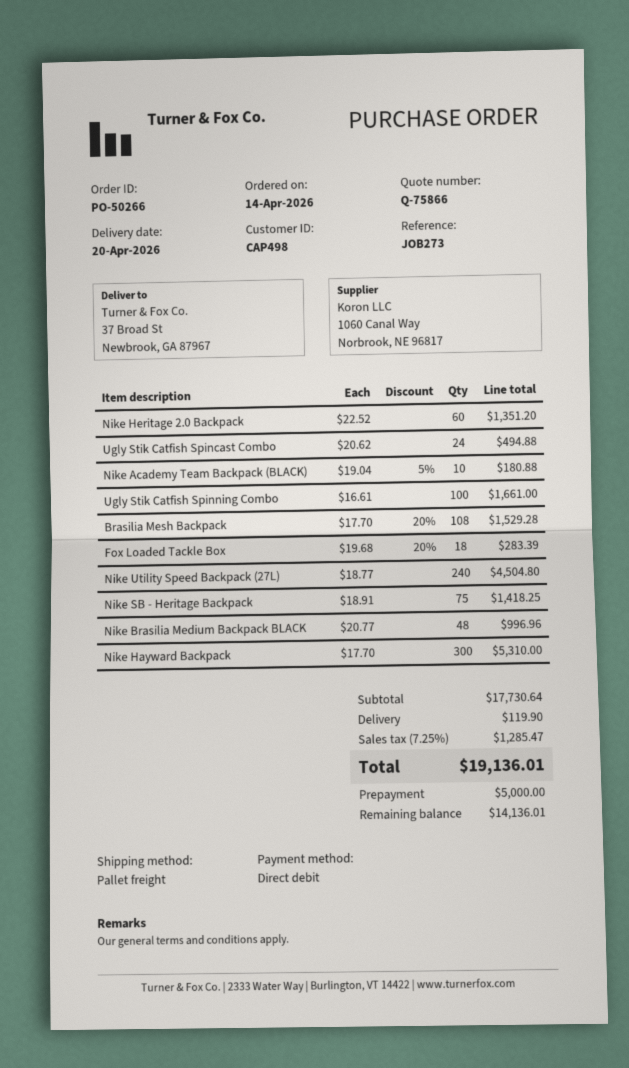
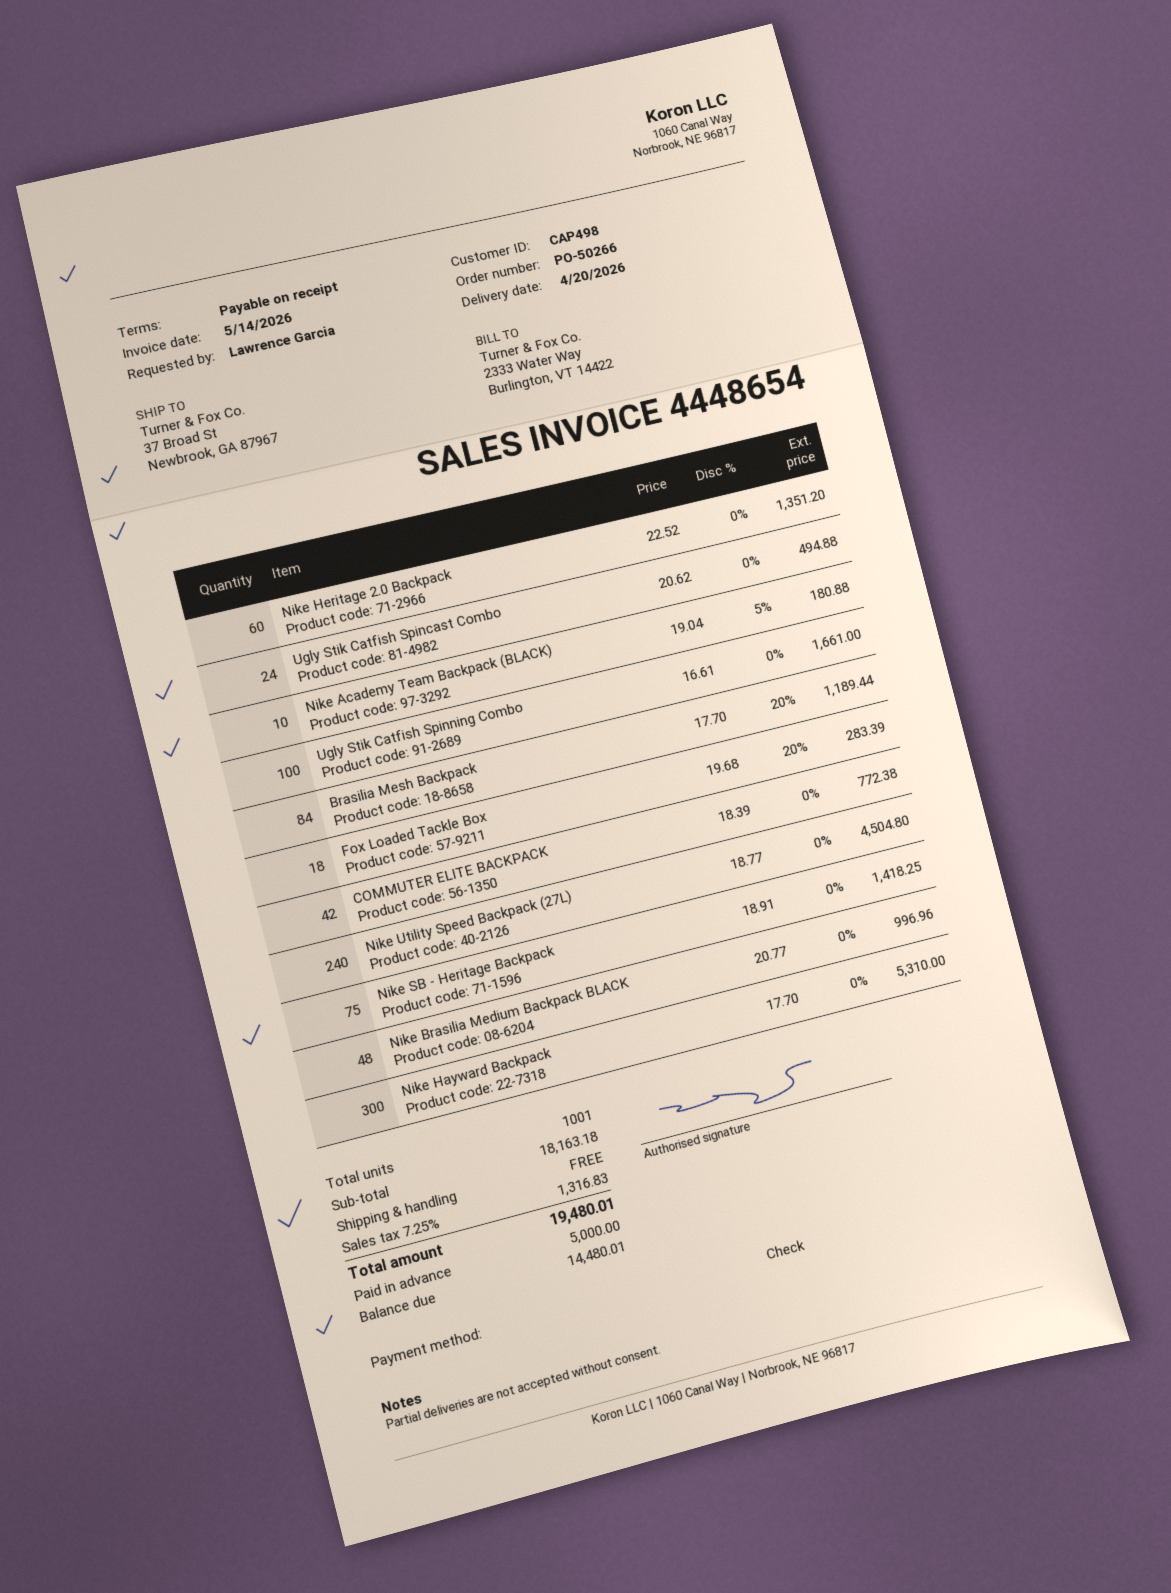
payment method: direct debit -> cheque
Brasilia Mesh Backpack: 108 x 17.70 - 20% = 1529.28 -> 84 x 17.70 - 20% = 1189.44
COMMUTER ELITE BACKPACK: none -> 42 x 18.39 = 772.38
subtotal: 17730.64 -> 18163.18
shipping: 119.90 -> 0.00
tax: 7.25% = 1285.47 -> 7.25% = 1316.83
total: 19136.01 -> 19480.01
balance: 14136.01 -> 14480.01

